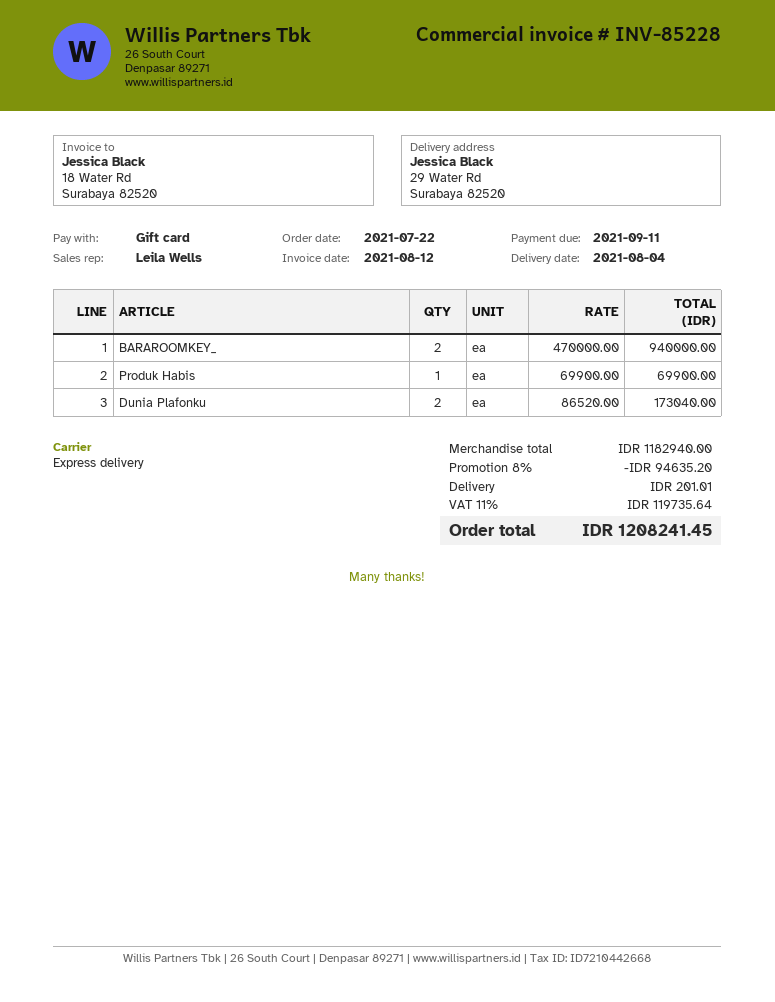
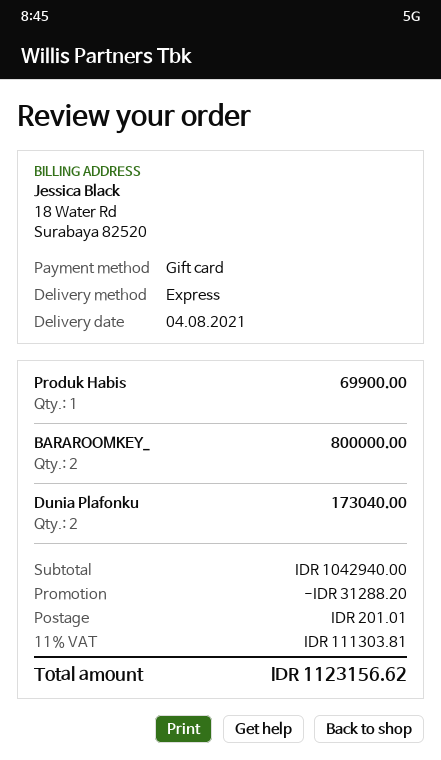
BARAROOMKEY_: 2 for 940000.00 -> 2 for 800000.00
subtotal: 1182940.00 -> 1042940.00
discount: 94635.20 -> 31288.20
tax: 11% = 119735.64 -> 11% = 111303.81
total: 1208241.45 -> 1123156.62

